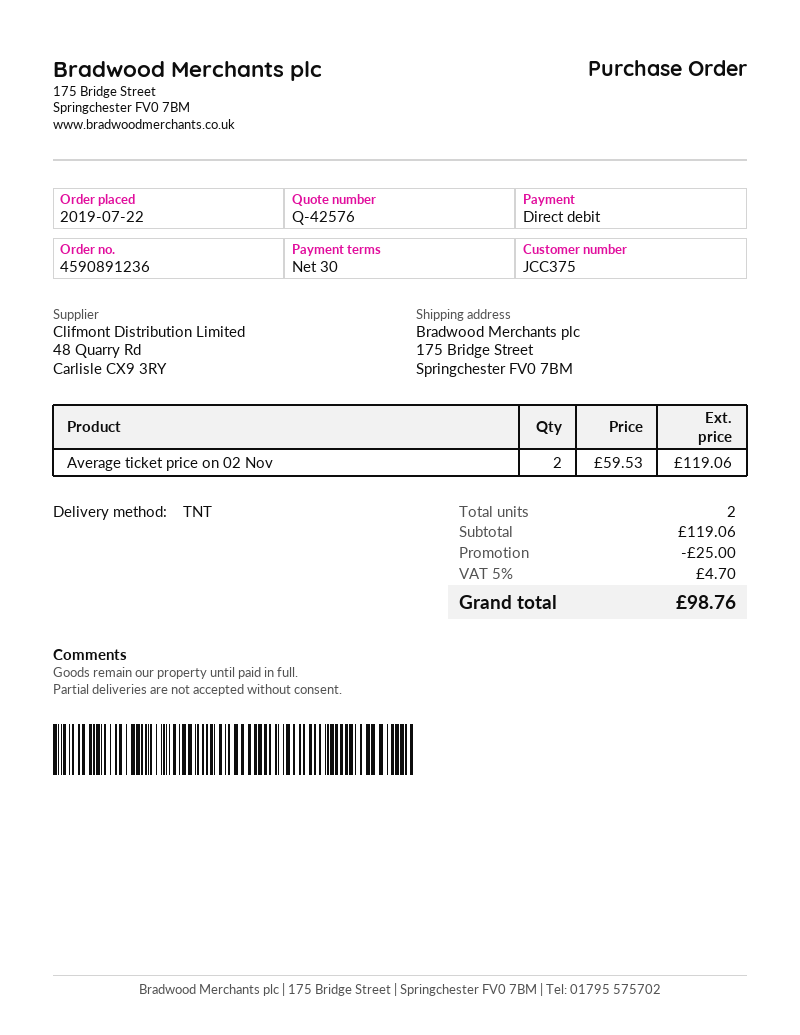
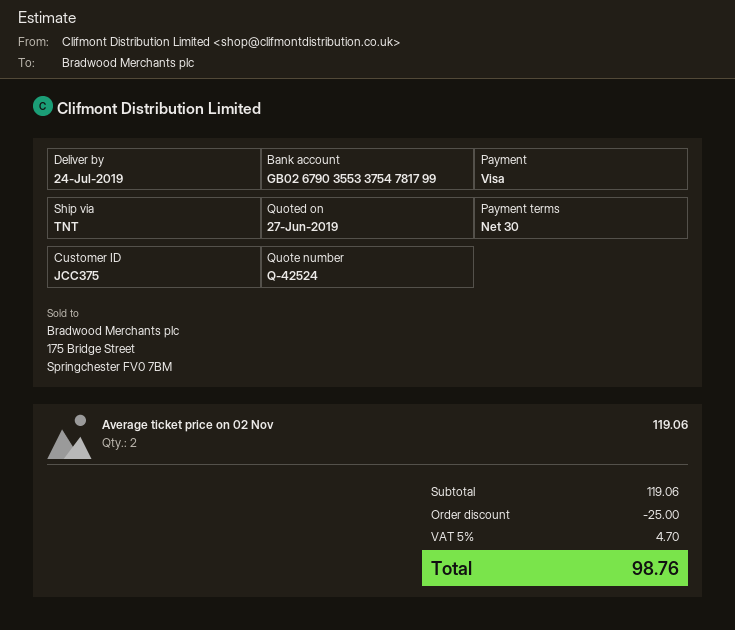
quote number: Q-42576 -> Q-42524
payment method: direct debit -> Visa

